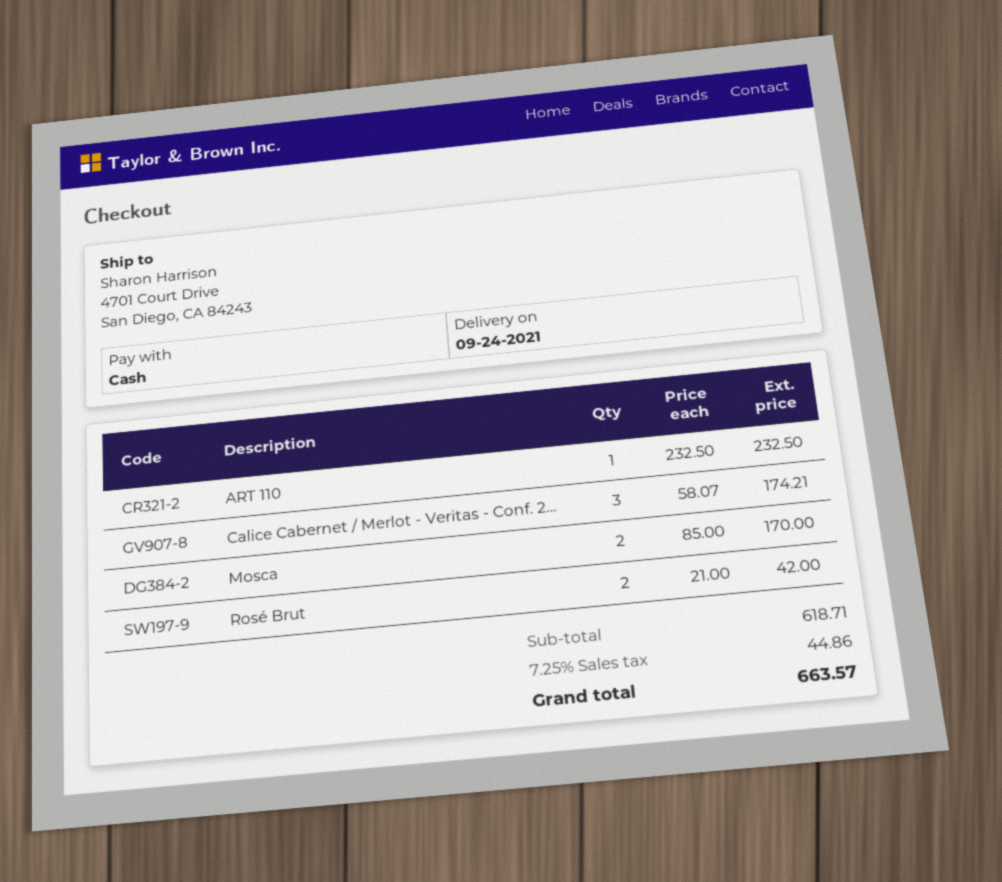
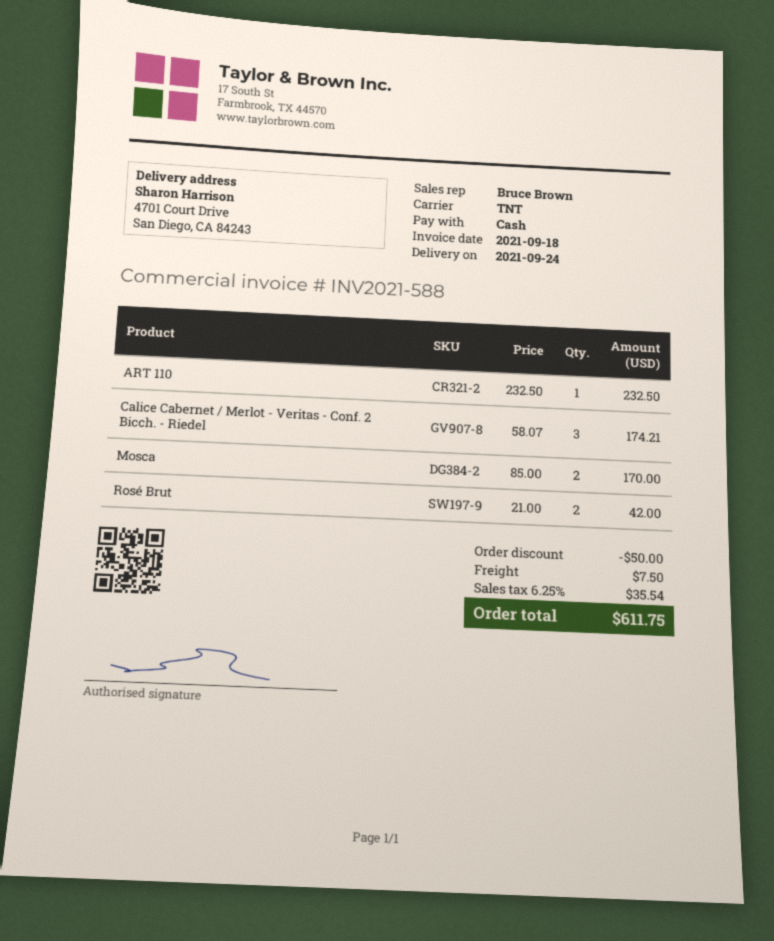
discount: none -> 50.00
shipping: none -> 7.50
tax: 7.25% = 44.86 -> 6.25% = 35.54
total: 663.57 -> 611.75

